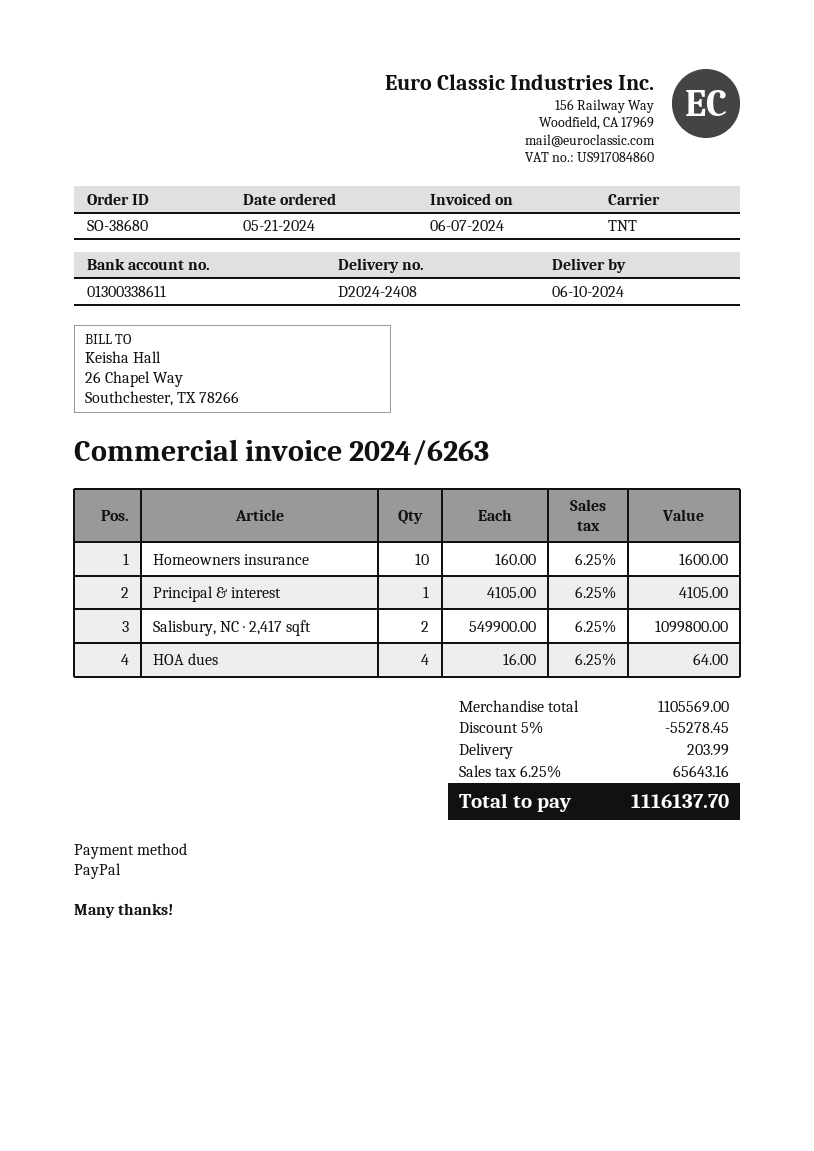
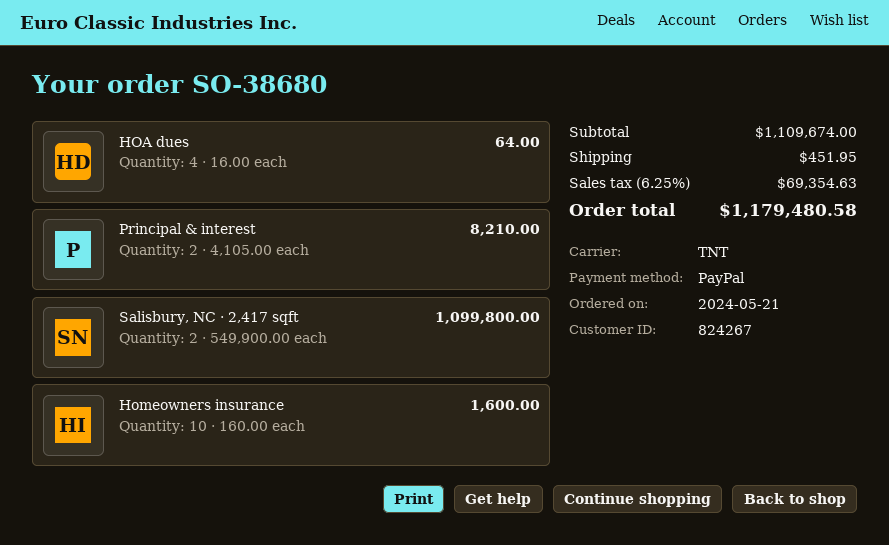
Principal & interest: 1 x 4105.00 = 4105.00 -> 2 x 4105.00 = 8210.00
subtotal: 1105569.00 -> 1109674.00
discount: 5% = 55278.45 -> none
shipping: 203.99 -> 451.95
tax: 6.25% = 65643.16 -> 6.25% = 69354.63
total: 1116137.70 -> 1179480.58

